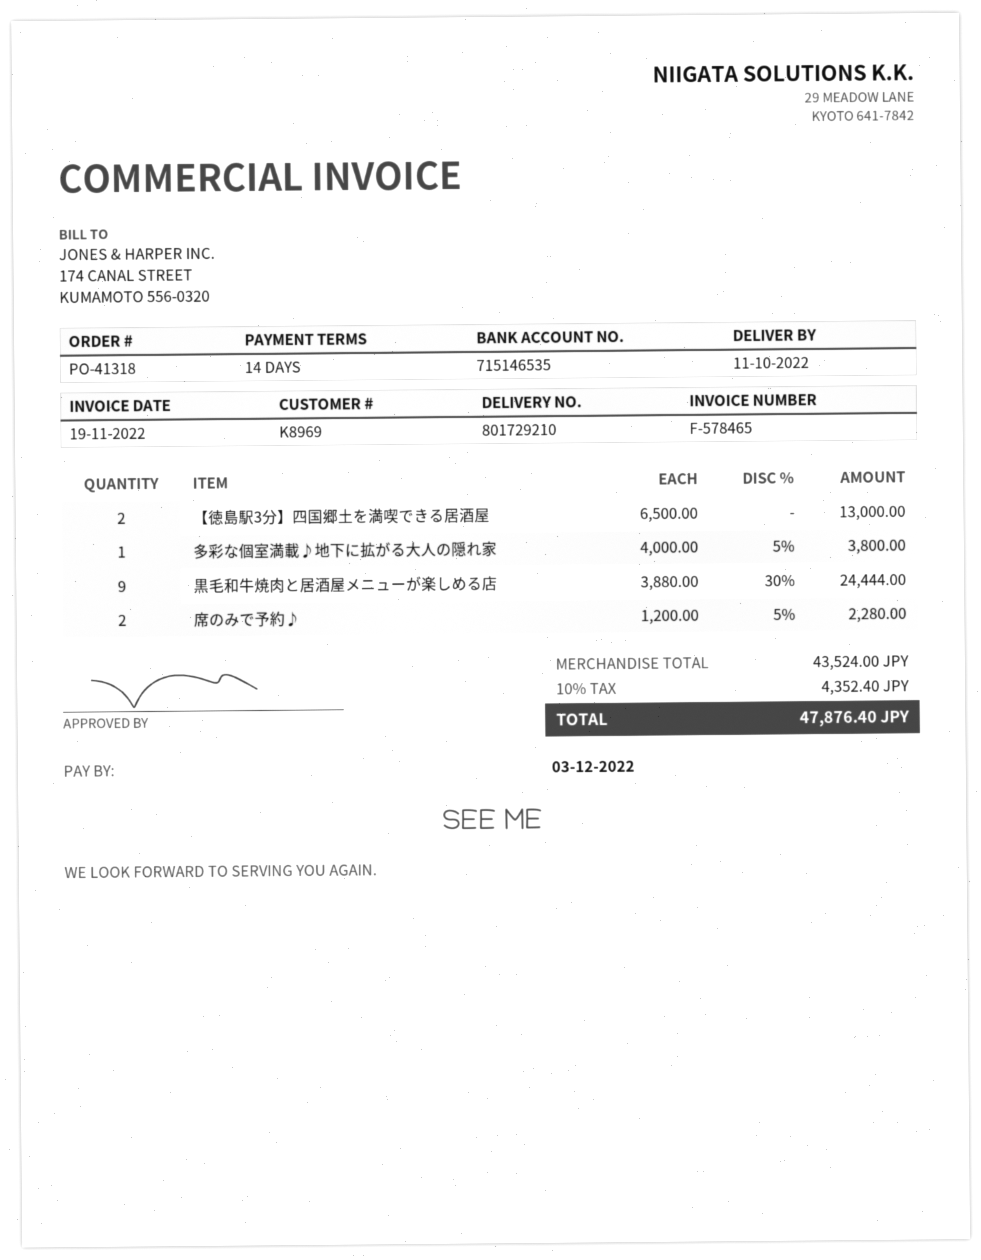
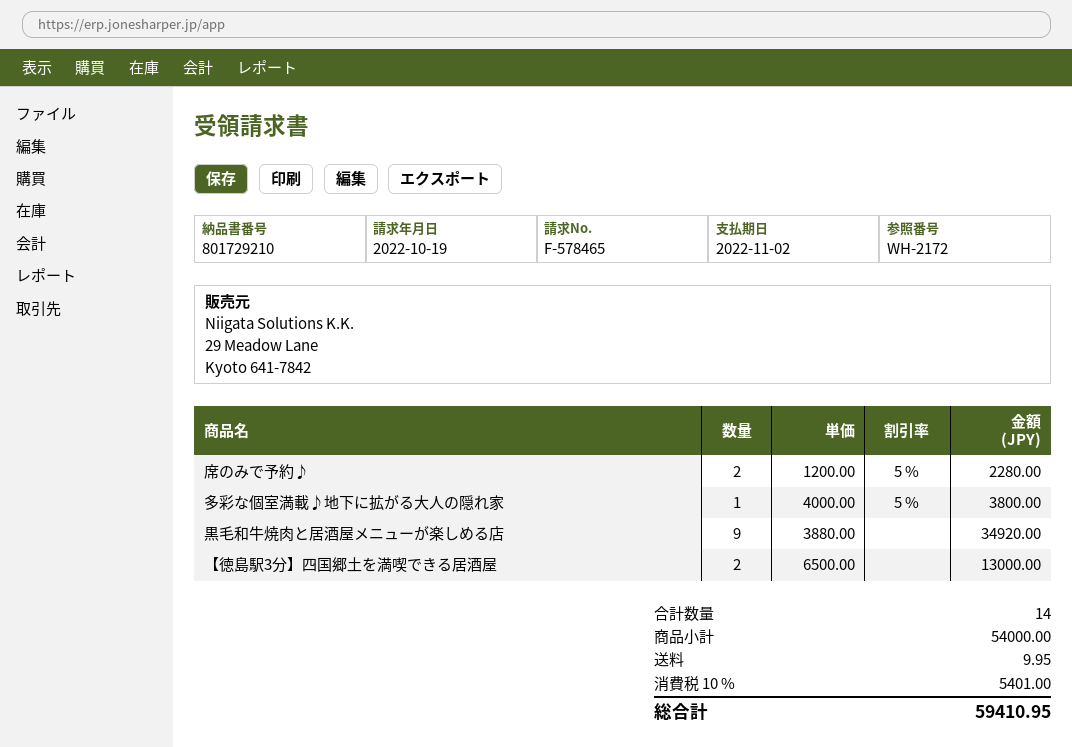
invoice date: 2022-11-19 -> 2022-10-19
due date: 2022-12-03 -> 2022-11-02
黒毛和牛焼肉と居酒屋メニューが楽しめる店: 9 x 3880.00 - 30% = 24444.00 -> 9 x 3880.00 = 34920.00
subtotal: 43524.00 -> 54000.00
shipping: none -> 9.95
tax: 10% = 4352.40 -> 10% = 5401.00
total: 47876.40 -> 59410.95

